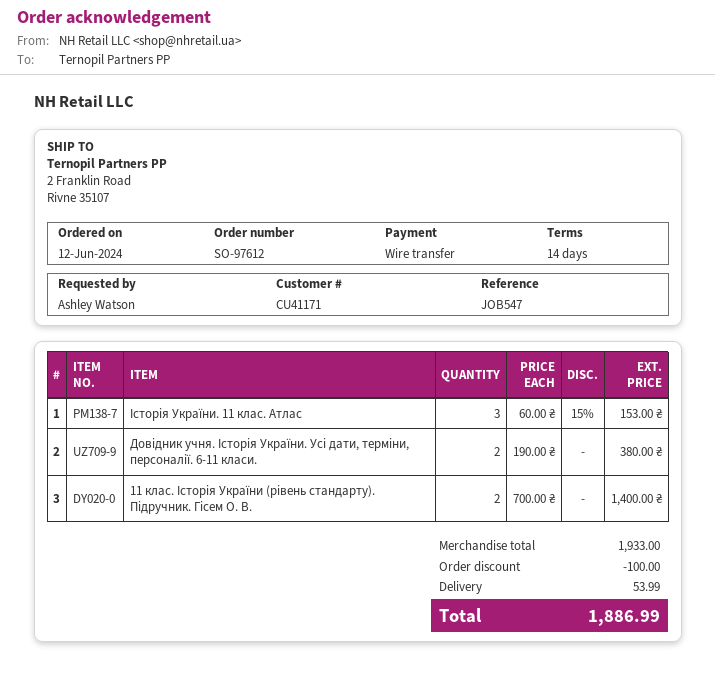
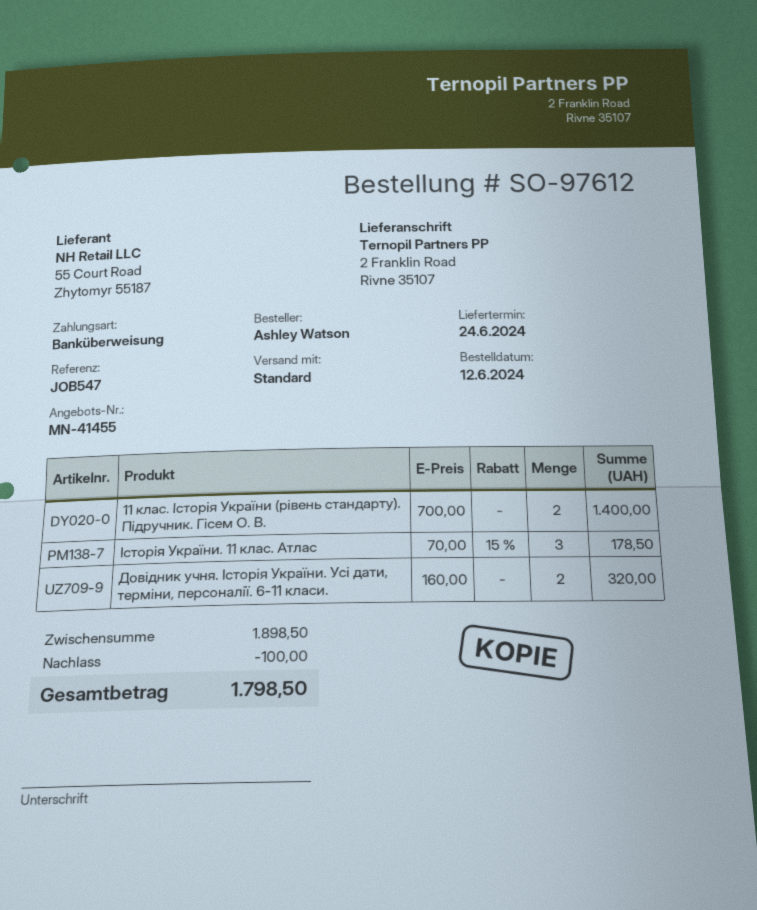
Історія України. 11 клас. Атлас: 3 x 60.00 - 15% = 153.00 -> 3 x 70.00 - 15% = 178.50
Довідник учня. Історія України. Усі дати, терміни, персоналії. 6-11 класи.: 2 x 190.00 = 380.00 -> 2 x 160.00 = 320.00
subtotal: 1933.00 -> 1898.50
shipping: 53.99 -> none
total: 1886.99 -> 1798.50

